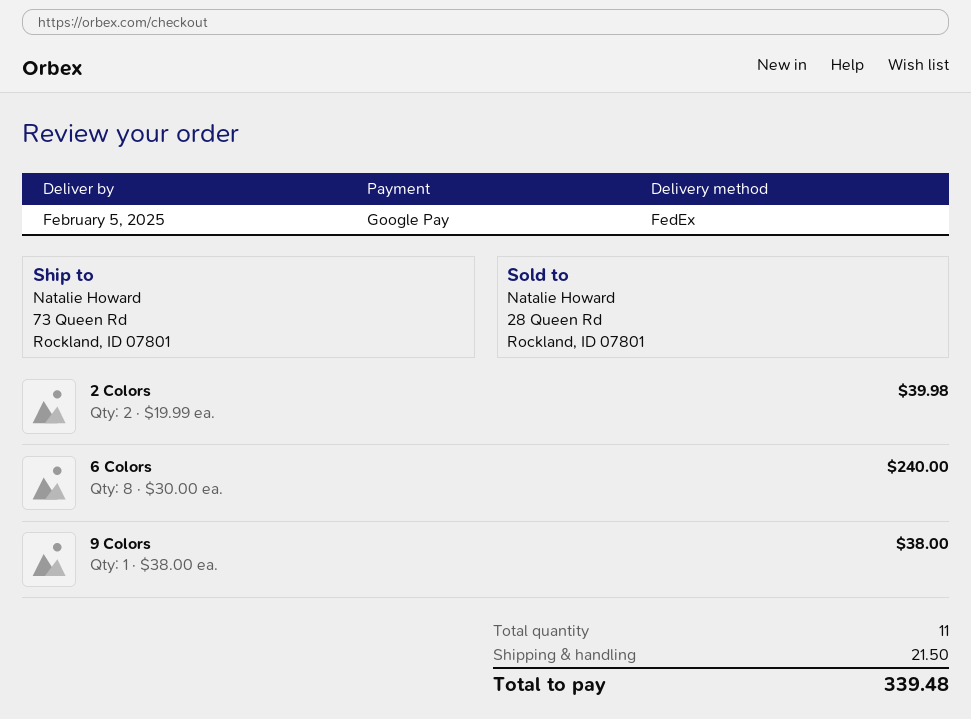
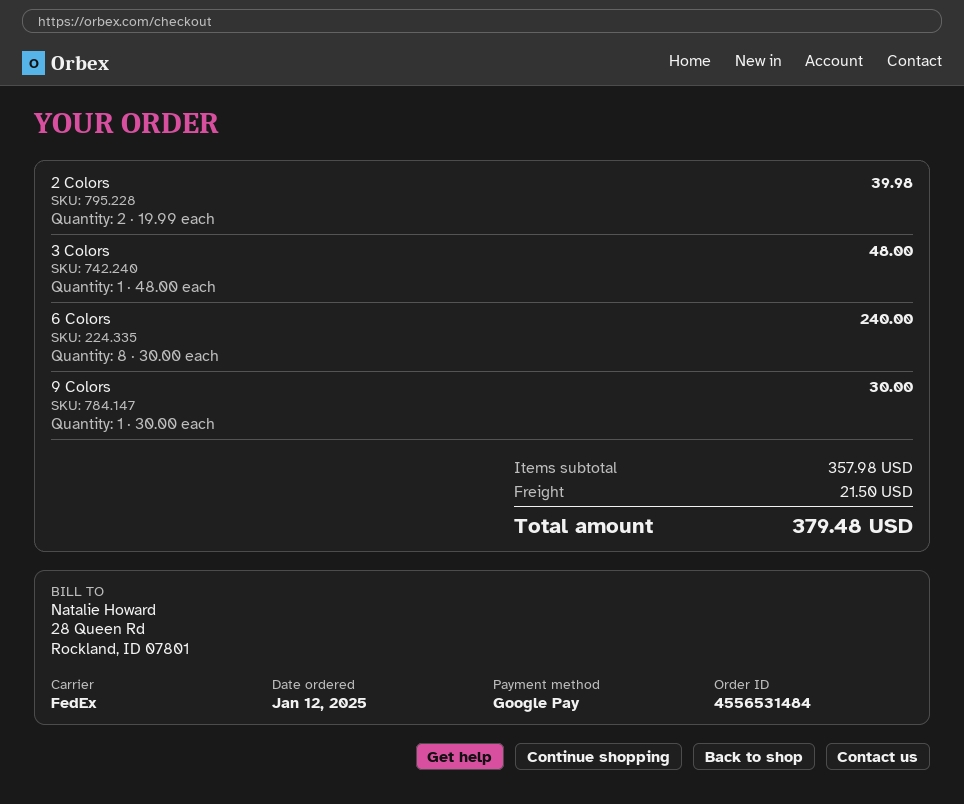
9 Colors: 1 x 38.00 = 38.00 -> 1 x 30.00 = 30.00
3 Colors: none -> 1 x 48.00 = 48.00
total: 339.48 -> 379.48

